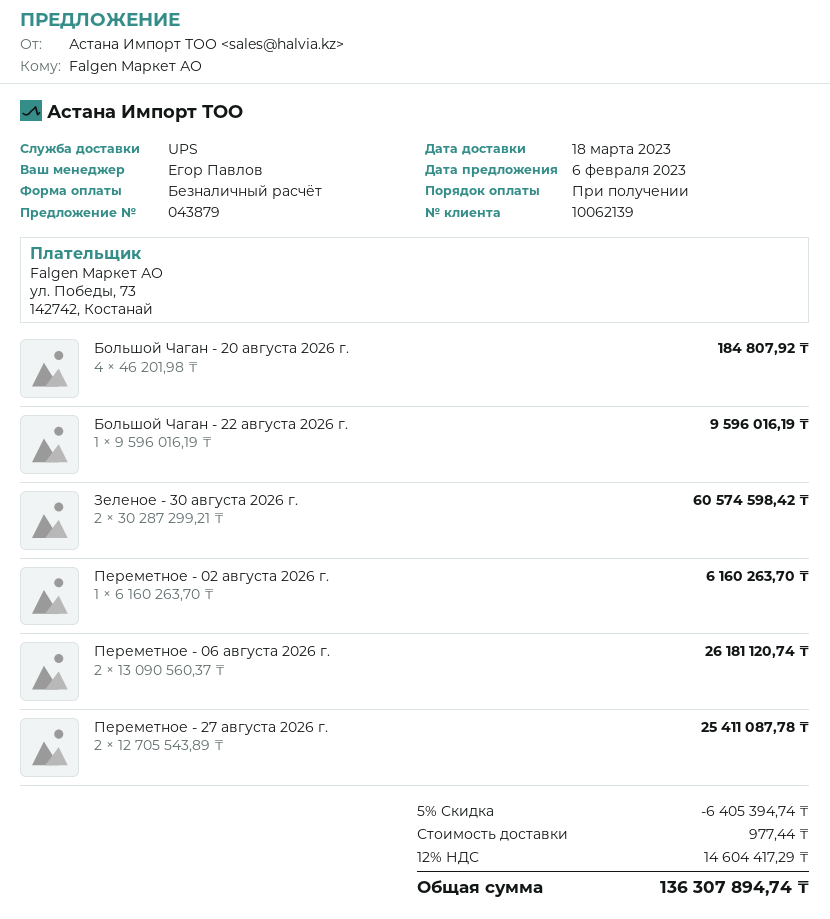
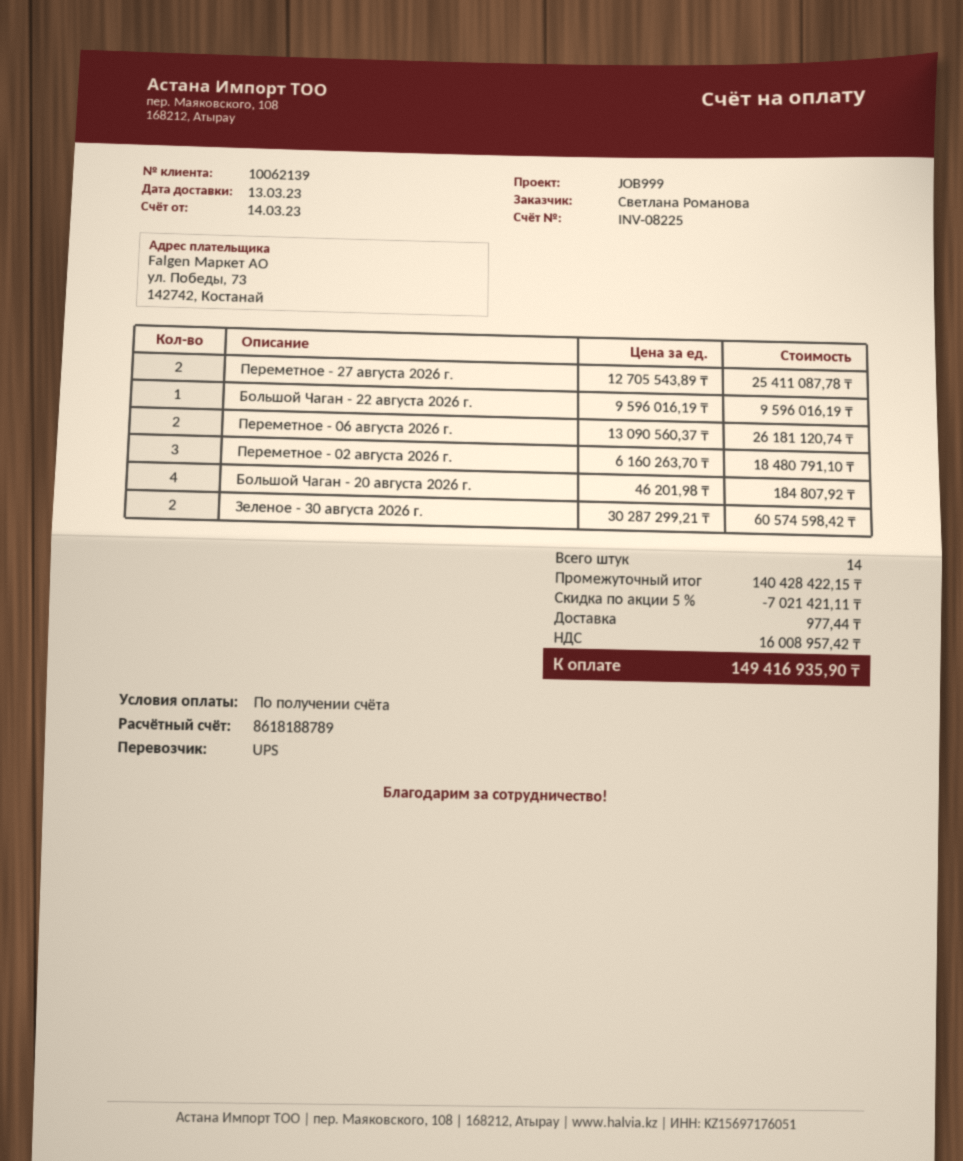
delivery date: 2023-03-18 -> 2023-03-13
Переметное - 02 августа 2026 г.: 1 x 6160263.70 = 6160263.70 -> 3 x 6160263.70 = 18480791.10
discount: 5% = 6405394.74 -> 5% = 7021421.11
tax: 14604417.29 -> 16008957.42
total: 136307894.74 -> 149416935.90

